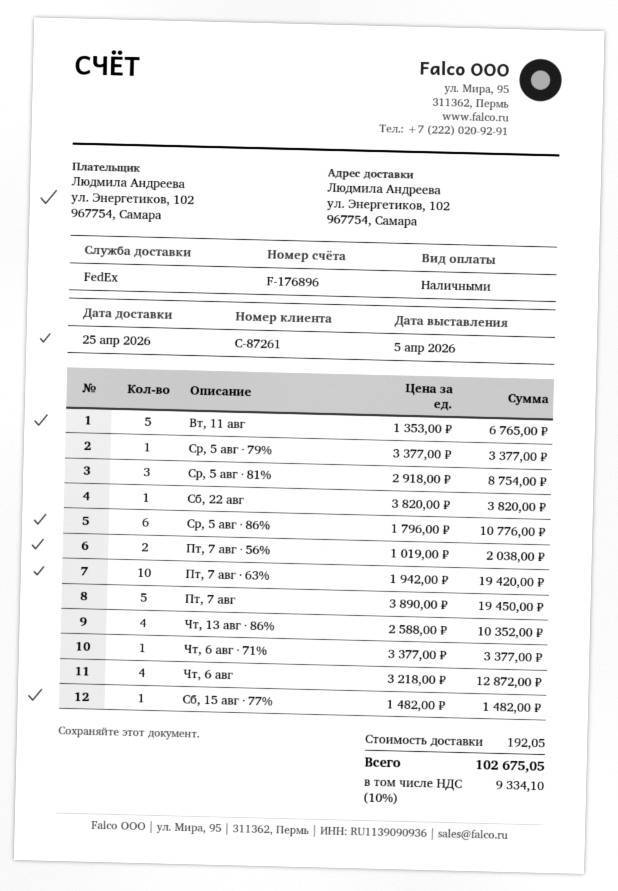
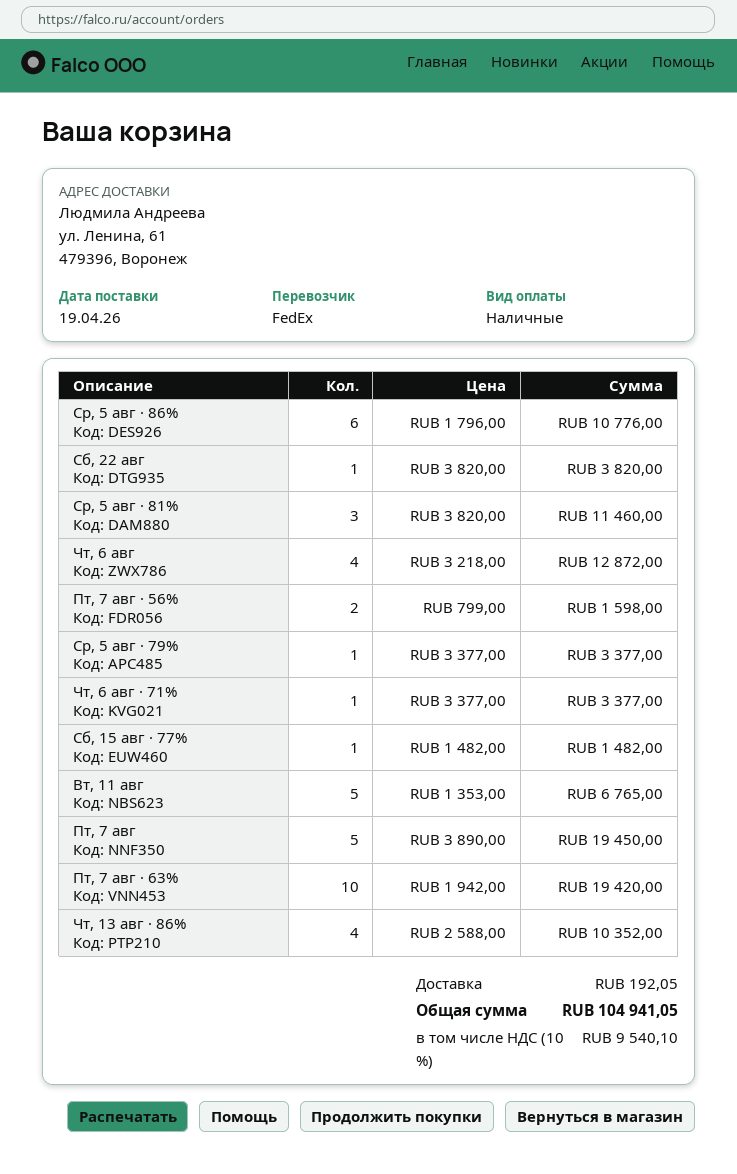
delivery date: 2026-04-25 -> 2026-04-19
ship to: ул. Энергетиков, 102, 967754, Самара -> ул. Ленина, 61, 479396, Воронеж
Ср, 5 авг · 81%: 3 x 2918.00 = 8754.00 -> 3 x 3820.00 = 11460.00
Пт, 7 авг · 56%: 2 x 1019.00 = 2038.00 -> 2 x 799.00 = 1598.00
tax: 10% = 9334.10 -> 10% = 9540.10
total: 102675.05 -> 104941.05

